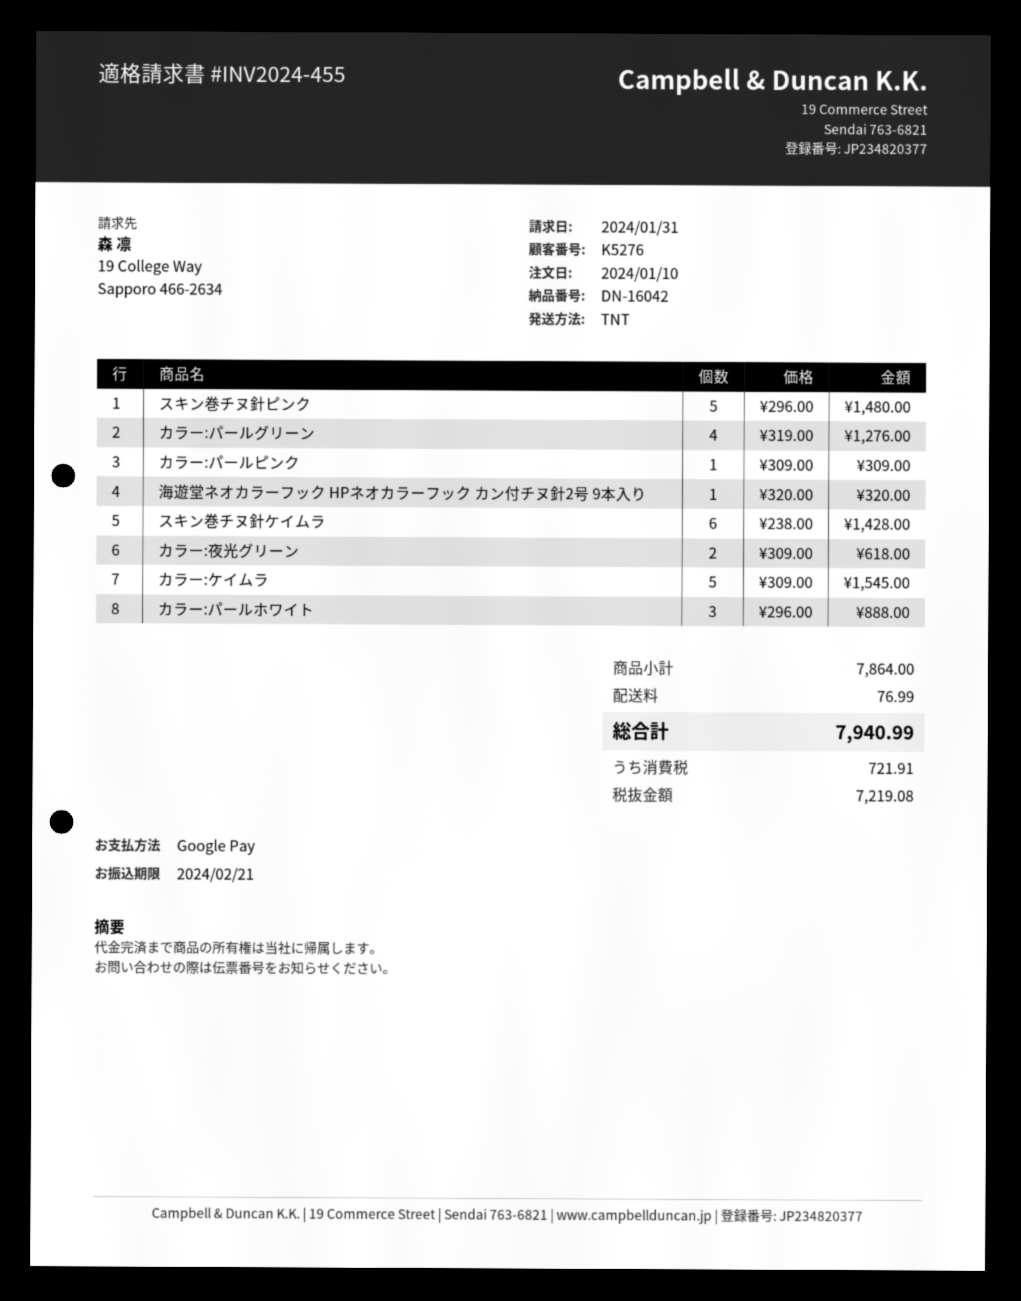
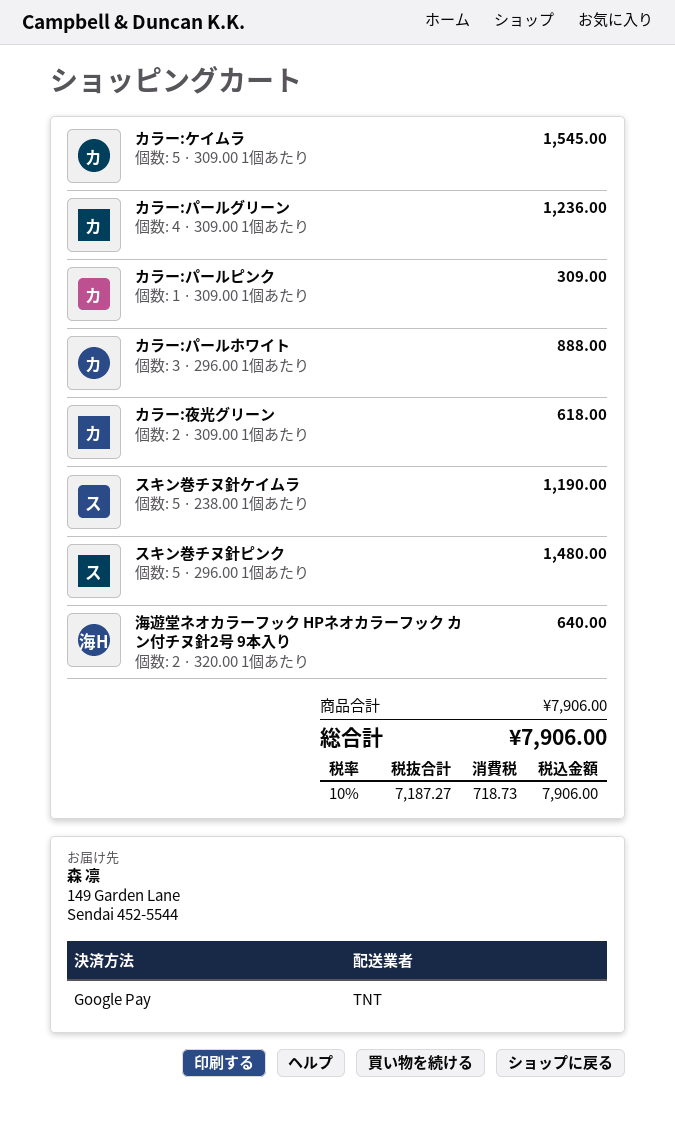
カラー:パールグリーン: 4 x 319.00 = 1276.00 -> 4 x 309.00 = 1236.00
海遊堂ネオカラーフック HPネオカラーフック カン付チヌ針2号 9本入り: 1 x 320.00 = 320.00 -> 2 x 320.00 = 640.00
スキン巻チヌ針ケイムラ: 6 x 238.00 = 1428.00 -> 5 x 238.00 = 1190.00
subtotal: 7864.00 -> 7906.00
shipping: 76.99 -> none
net: 7219.08 -> 7187.27
tax: 721.91 -> 718.73
total: 7940.99 -> 7906.00

